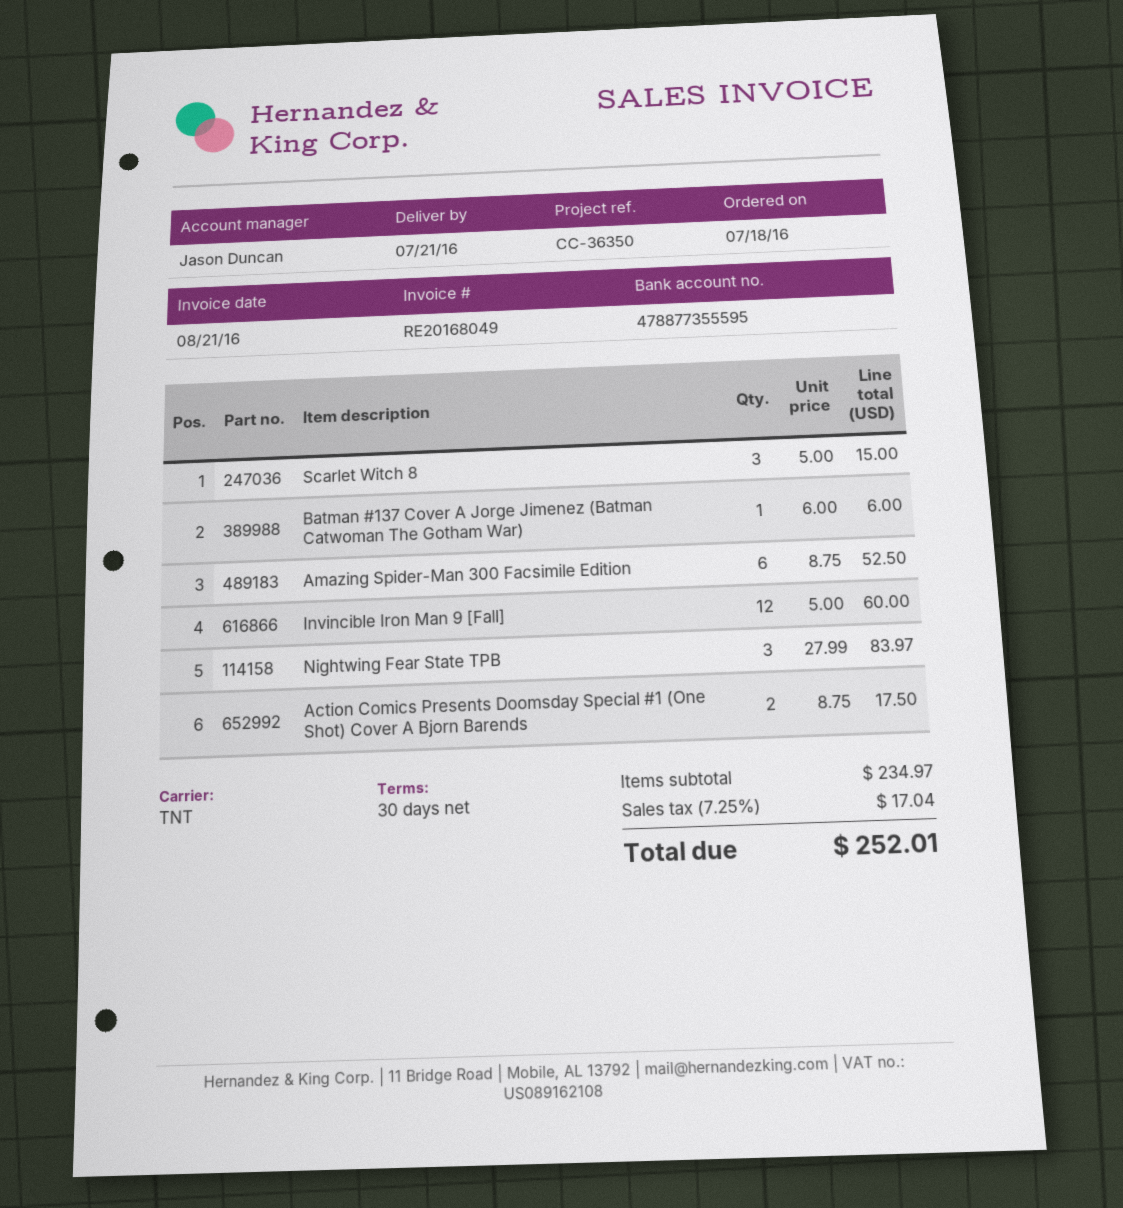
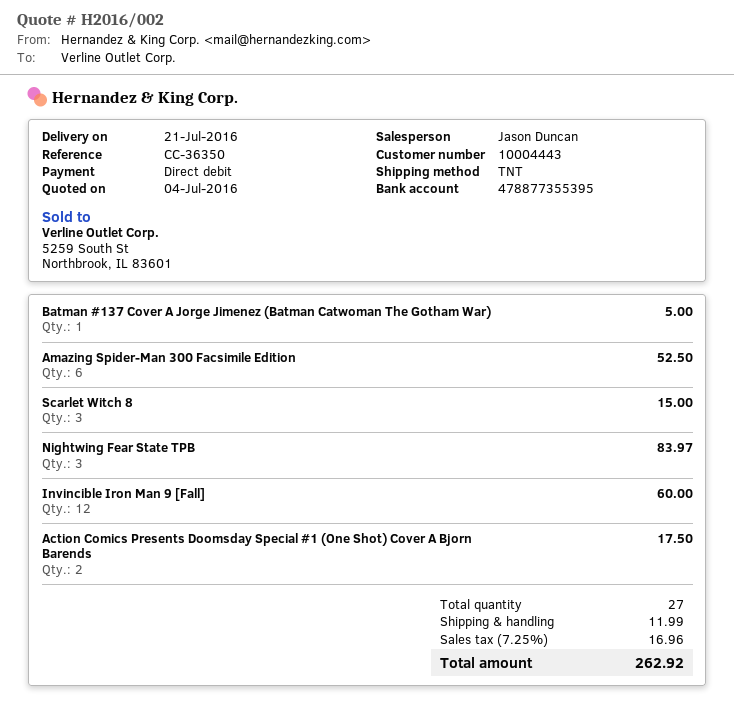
bank account: 478877355595 -> 478877355395
Batman #137 Cover A Jorge Jimenez (Batman Catwoman The Gotham War): 1 for 6.00 -> 1 for 5.00
shipping: none -> 11.99
tax: 7.25% = 17.04 -> 7.25% = 16.96
total: 252.01 -> 262.92

